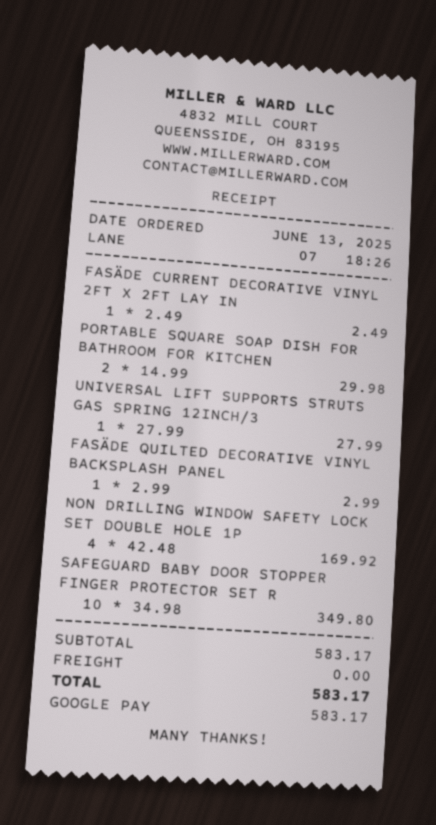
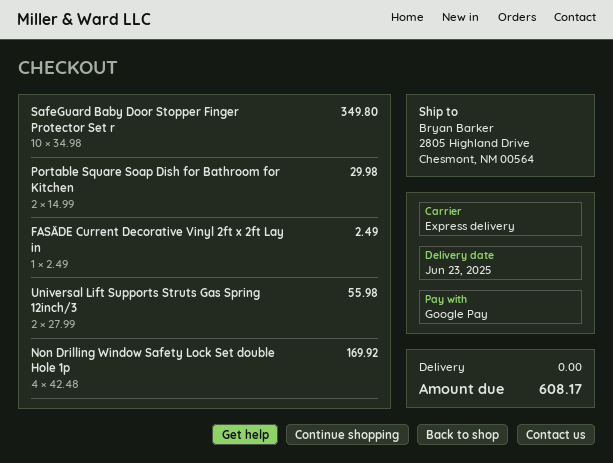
UNIVERSAL LIFT SUPPORTS STRUTS GAS SPRING 12INCH/3: 1 x 27.99 = 27.99 -> 2 x 27.99 = 55.98
FASÄDE QUILTED DECORATIVE VINYL BACKSPLASH PANEL: 1 x 2.99 = 2.99 -> none
total: 583.17 -> 608.17

